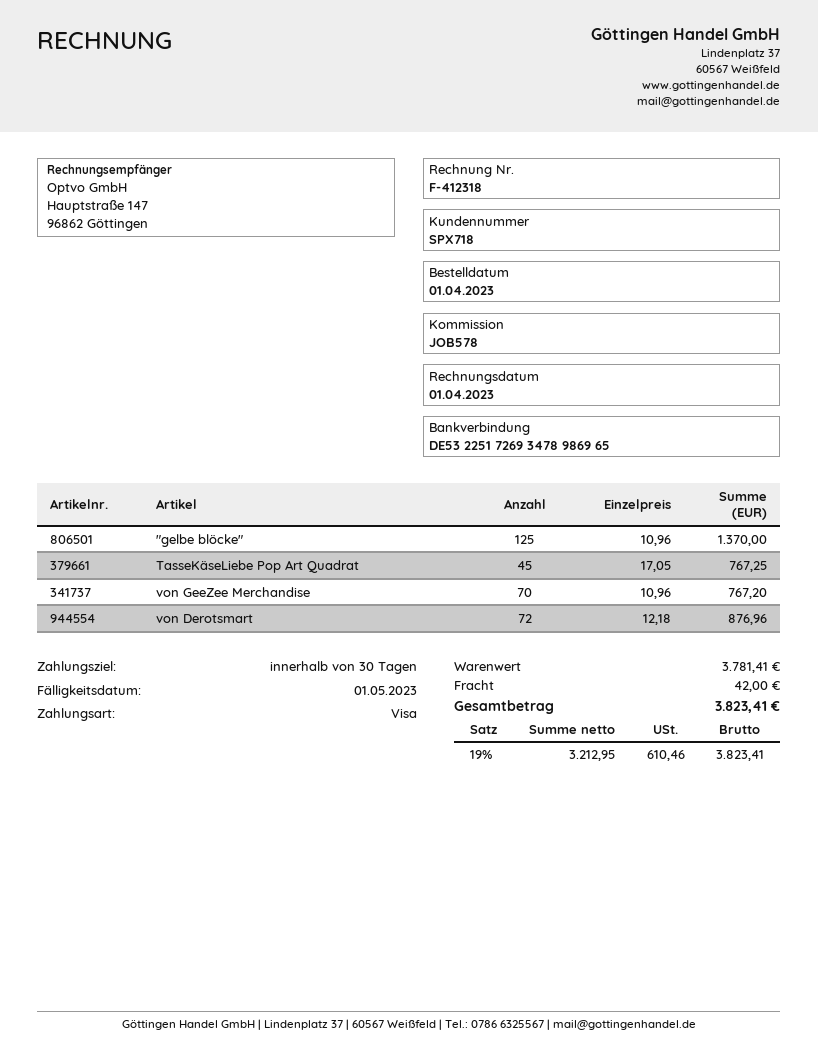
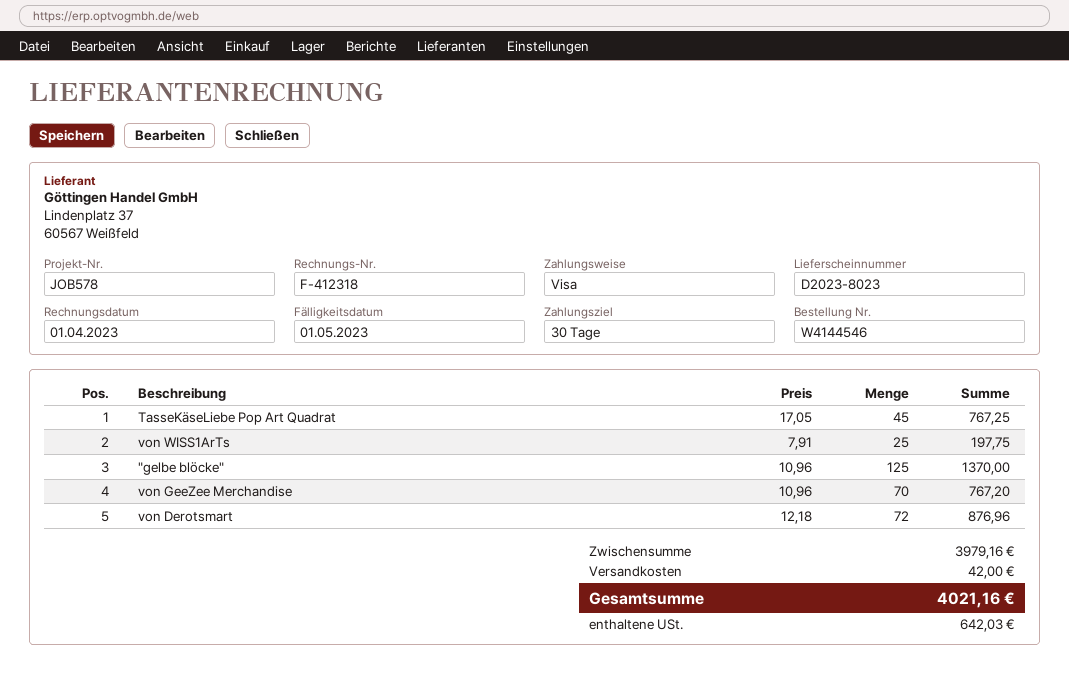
von WISS1ArTs: none -> 25 x 7.91 = 197.75
subtotal: 3781.41 -> 3979.16
tax: 610.46 -> 642.03
total: 3823.41 -> 4021.16

